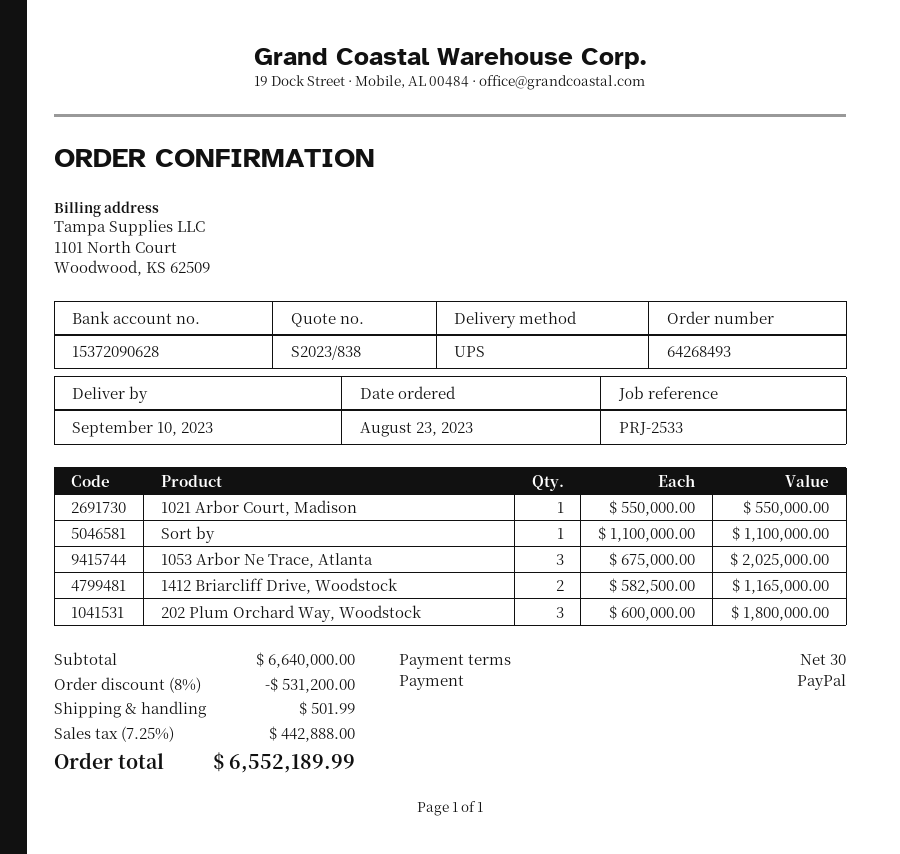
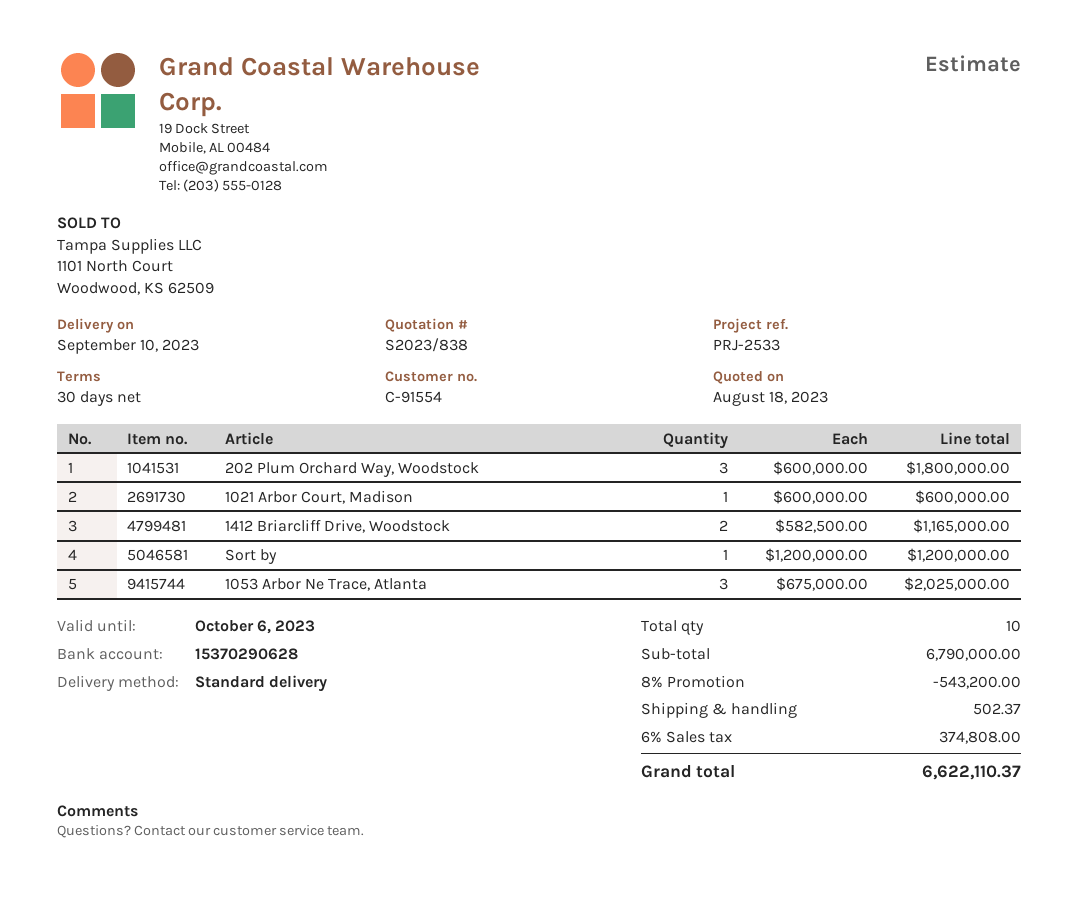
bank account: 15372090628 -> 15370290628
shipping method: UPS -> standard
1021 Arbor Court, Madison: 1 x 550000.00 = 550000.00 -> 1 x 600000.00 = 600000.00
Sort by: 1 x 1100000.00 = 1100000.00 -> 1 x 1200000.00 = 1200000.00
subtotal: 6640000.00 -> 6790000.00
discount: 8% = 531200.00 -> 8% = 543200.00
shipping: 501.99 -> 502.37
tax: 7.25% = 442888.00 -> 6% = 374808.00
total: 6552189.99 -> 6622110.37

